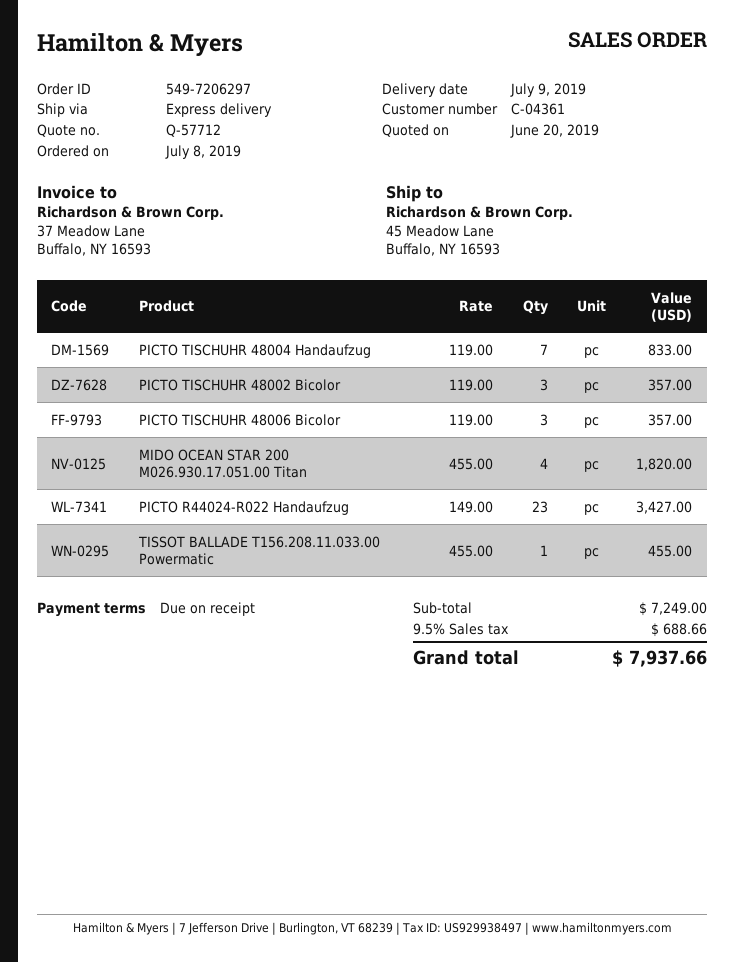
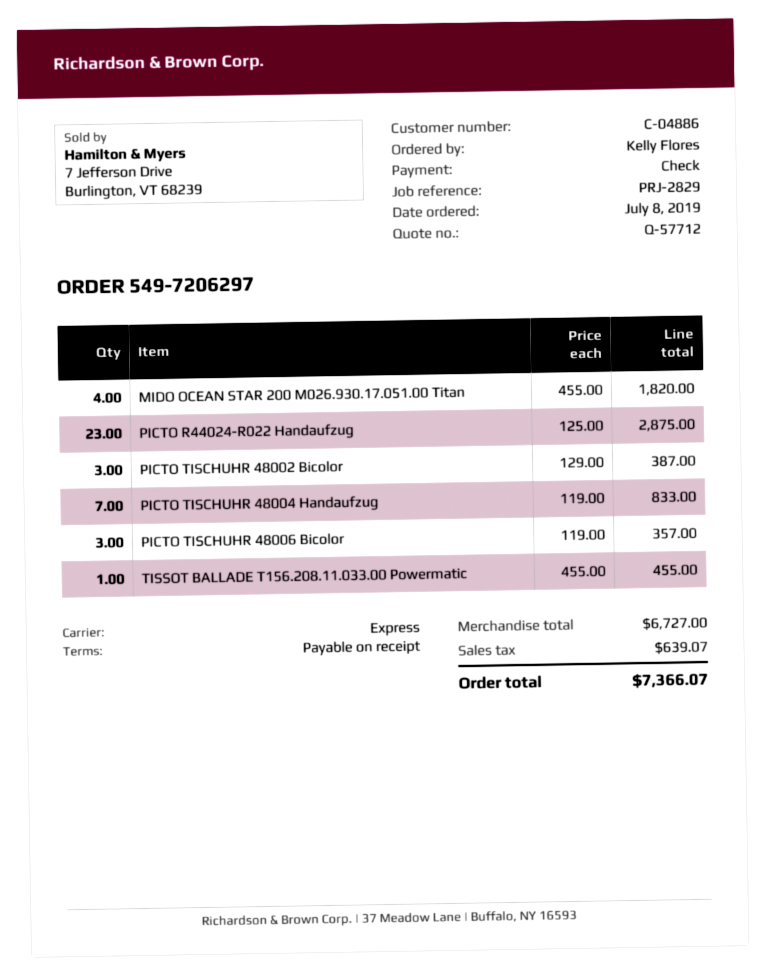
customer number: C-04361 -> C-04886
PICTO TISCHUHR 48002 Bicolor: 3 x 119.00 = 357.00 -> 3 x 129.00 = 387.00
PICTO R44024-R022 Handaufzug: 23 x 149.00 = 3427.00 -> 23 x 125.00 = 2875.00
subtotal: 7249.00 -> 6727.00
tax: 688.66 -> 639.07
total: 7937.66 -> 7366.07

